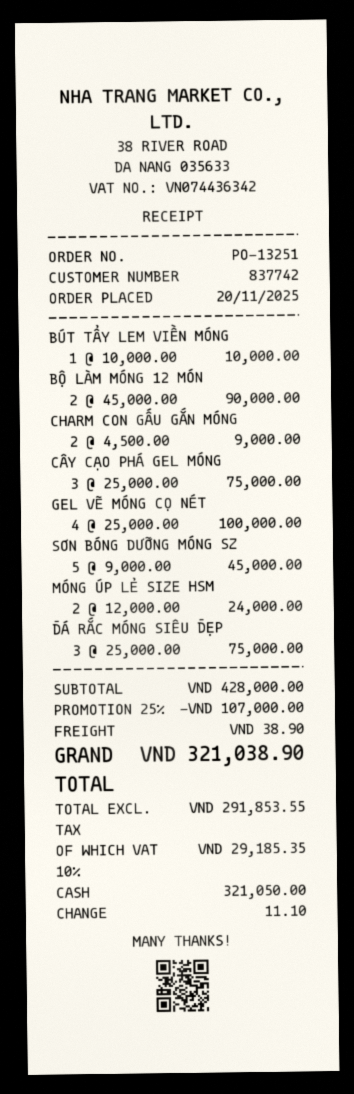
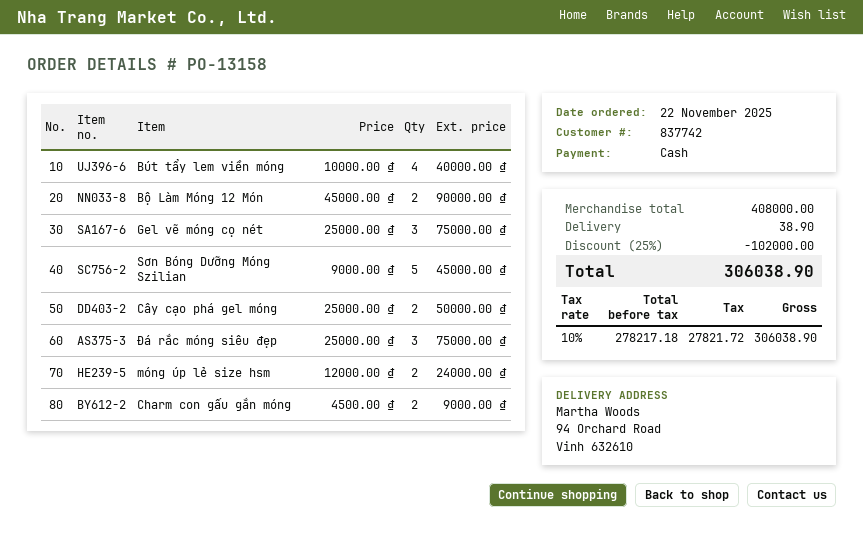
order number: PO-13251 -> PO-13158
order date: 2025-11-20 -> 2025-11-22
BÚT TẨY LEM VIỀN MÓNG: 1 x 10000.00 = 10000.00 -> 4 x 10000.00 = 40000.00
CÂY CẠO PHÁ GEL MÓNG: 3 x 25000.00 = 75000.00 -> 2 x 25000.00 = 50000.00
GEL VẼ MÓNG CỌ NÉT: 4 x 25000.00 = 100000.00 -> 3 x 25000.00 = 75000.00
subtotal: 428000.00 -> 408000.00
discount: 25% = 107000.00 -> 25% = 102000.00
net: 291853.55 -> 278217.18
tax: 10% = 29185.35 -> 10% = 27821.72
total: 321038.90 -> 306038.90

